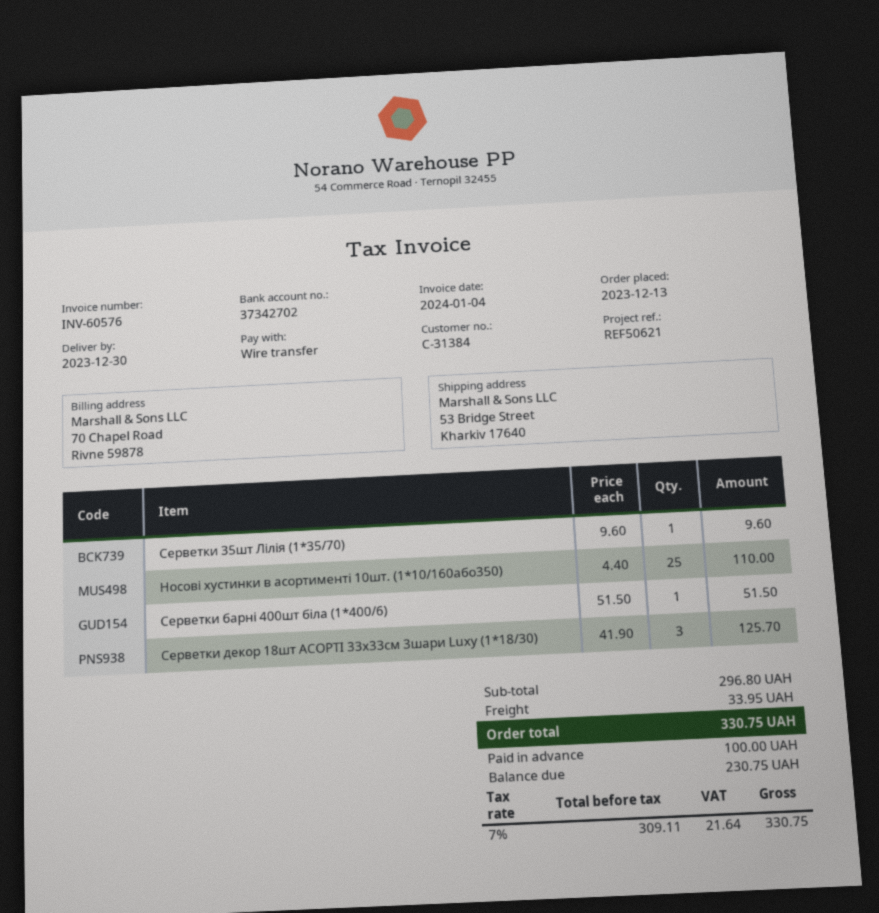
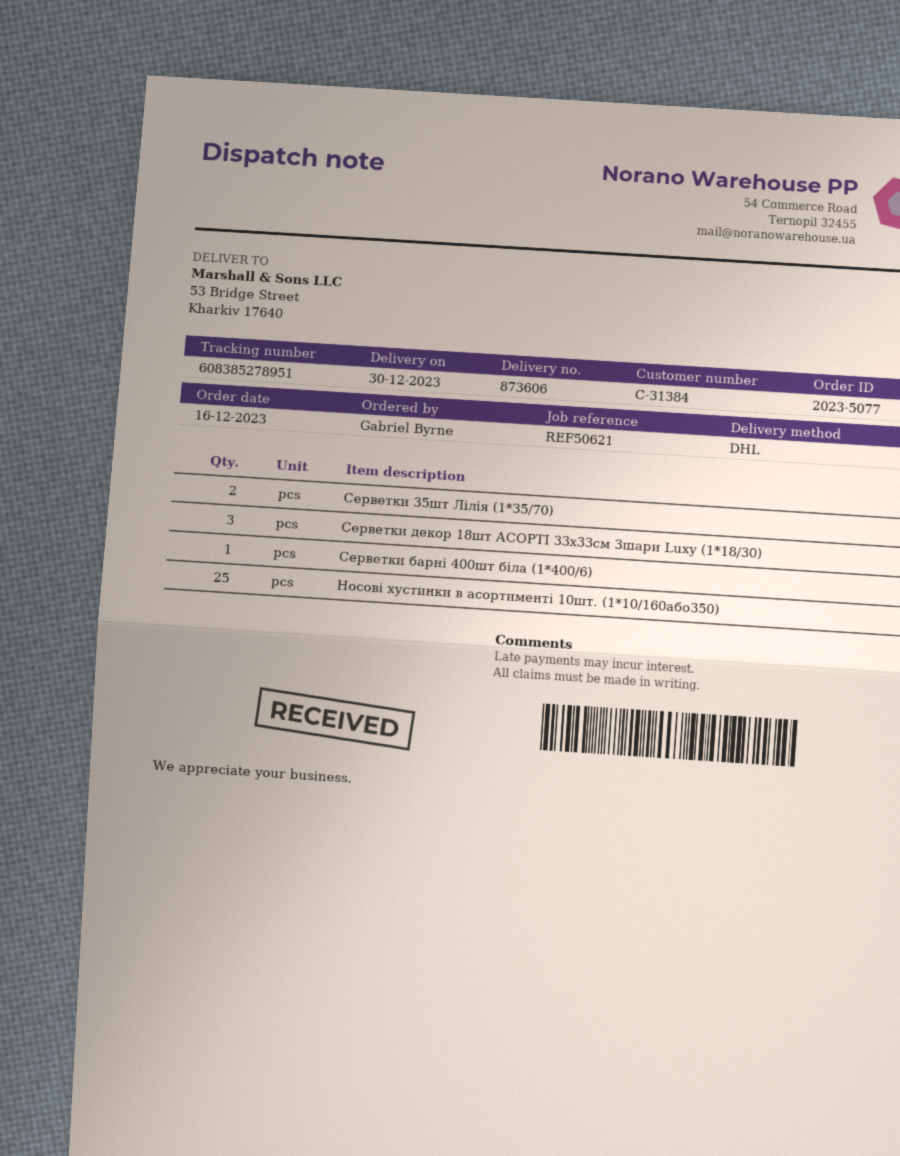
order date: 2023-12-13 -> 2023-12-16
Серветки 35шт Лілія (1*35/70): 1 -> 2

